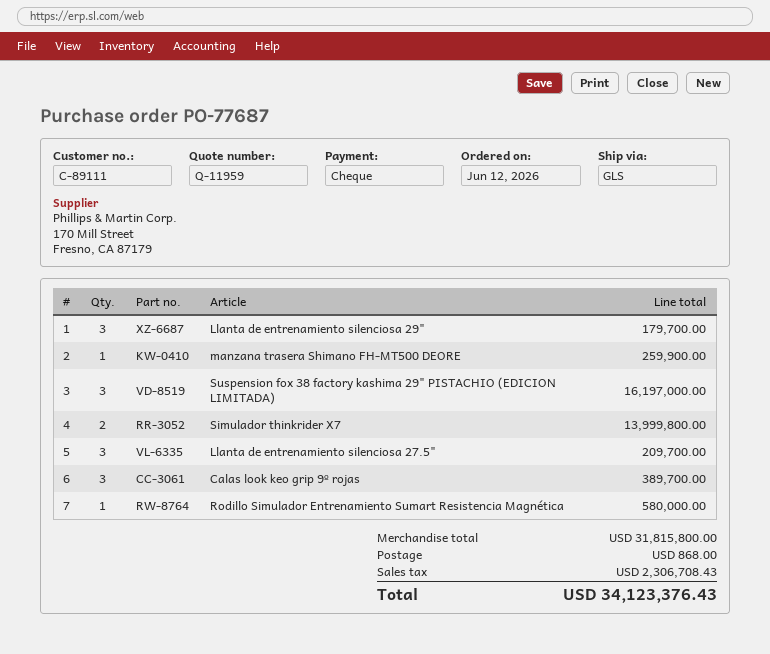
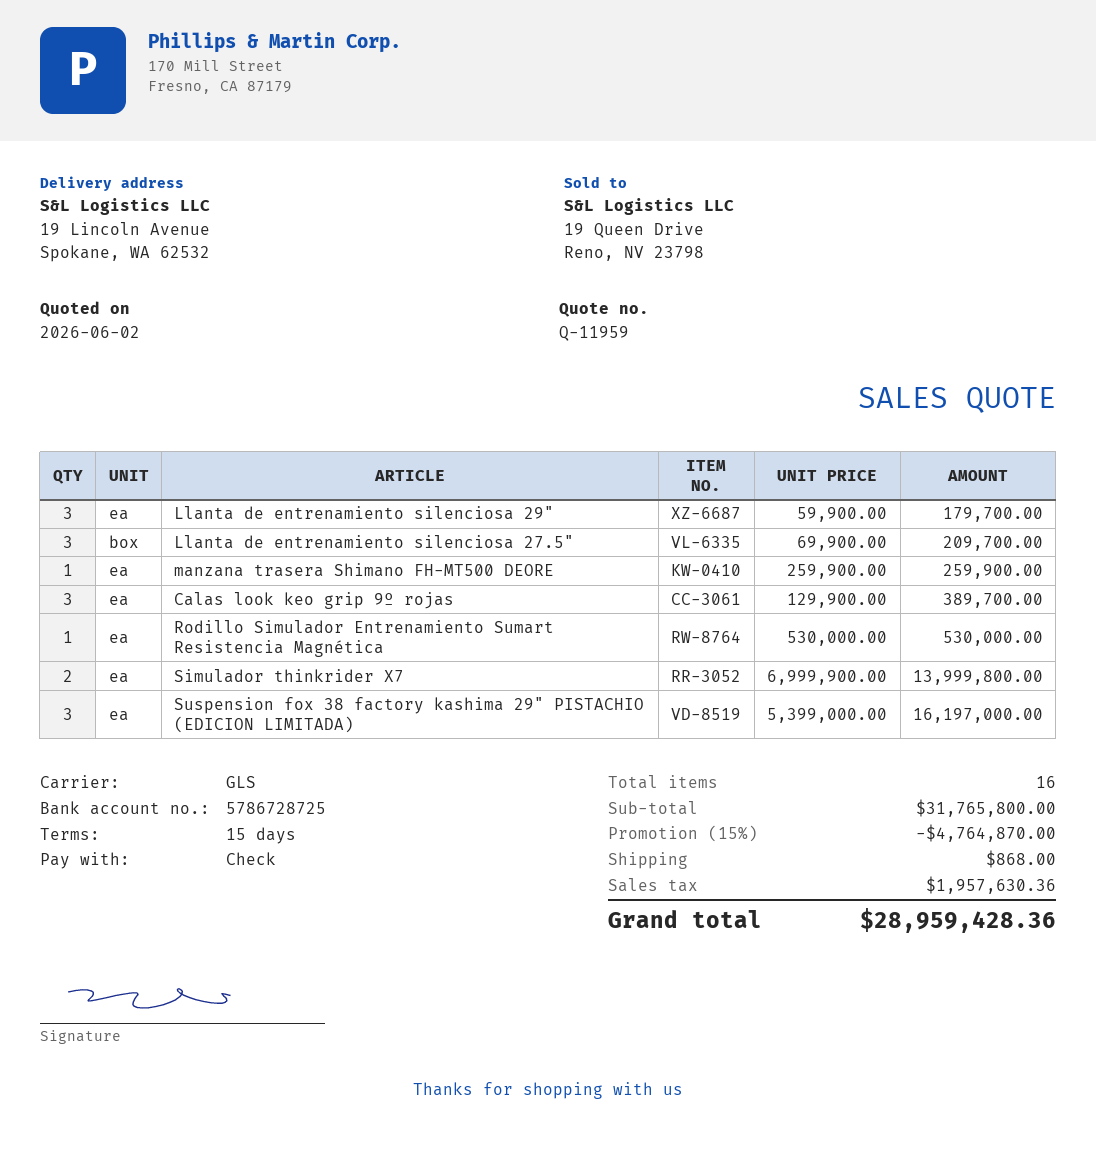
Rodillo Simulador Entrenamiento Sumart Resistencia Magnética: 1 for 580000.00 -> 1 for 530000.00
subtotal: 31815800.00 -> 31765800.00
discount: none -> 15% = 4764870.00
tax: 2306708.43 -> 1957630.36
total: 34123376.43 -> 28959428.36

